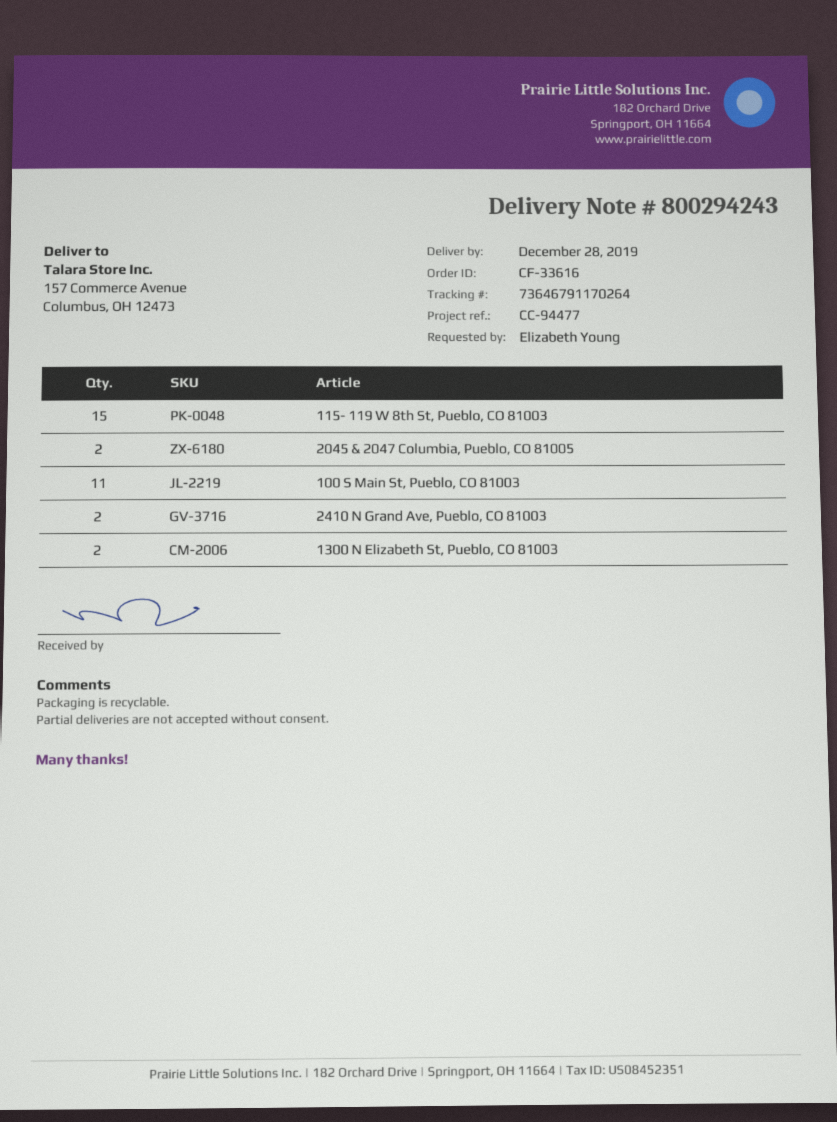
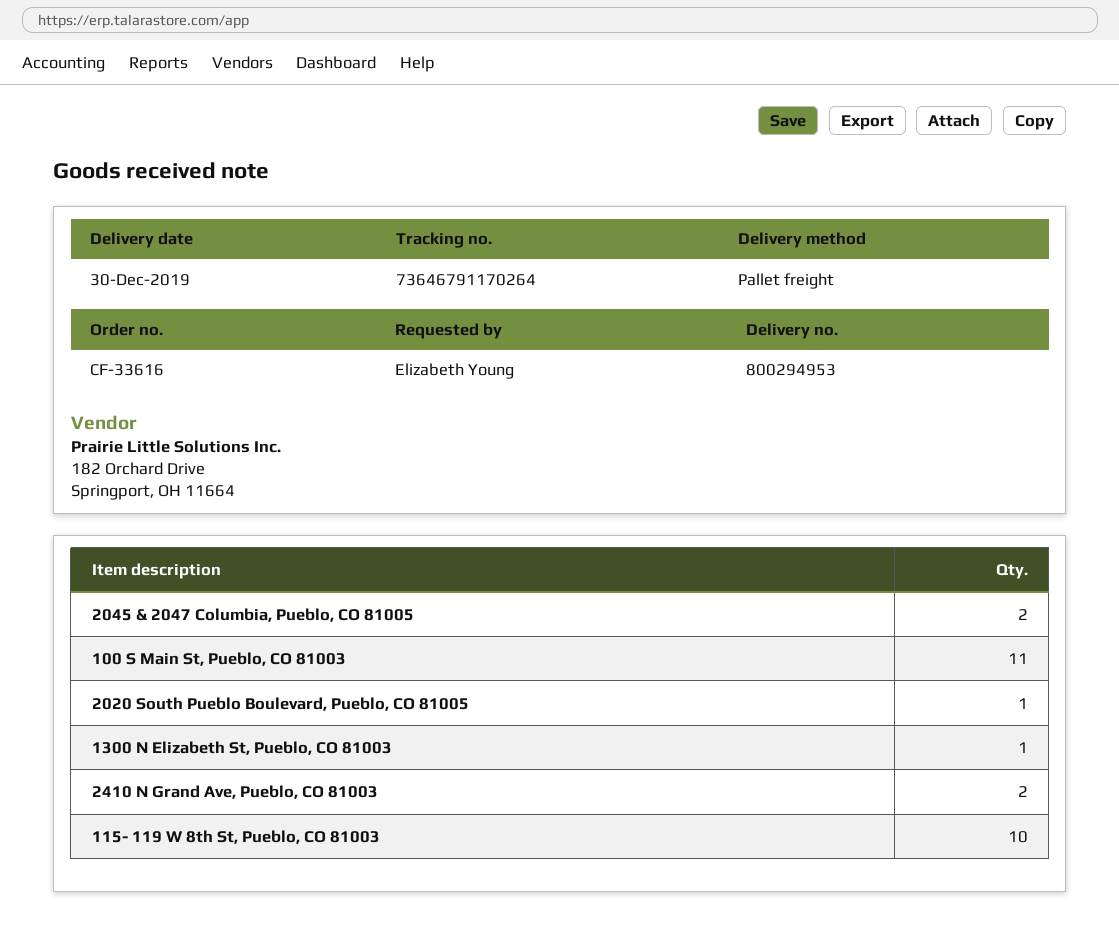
delivery note number: 800294243 -> 800294953
delivery date: 2019-12-28 -> 2019-12-30
115- 119 W 8th St, Pueblo, CO 81003: 15 -> 10
1300 N Elizabeth St, Pueblo, CO 81003: 2 -> 1
2020 South Pueblo Boulevard, Pueblo, CO 81005: none -> 1

